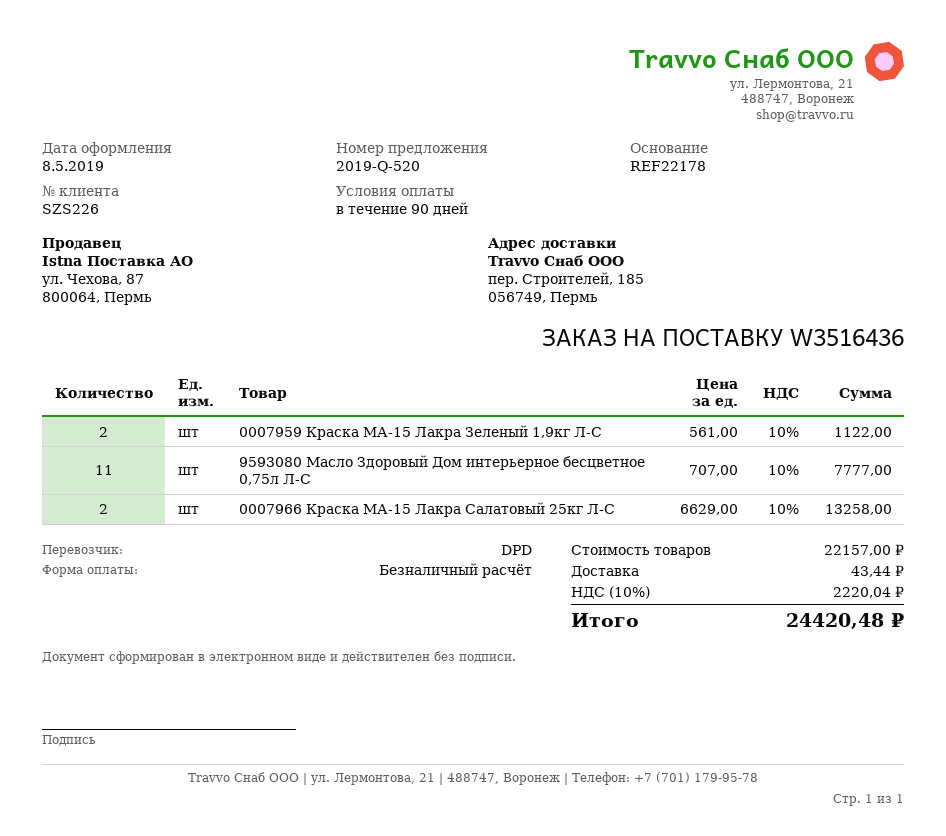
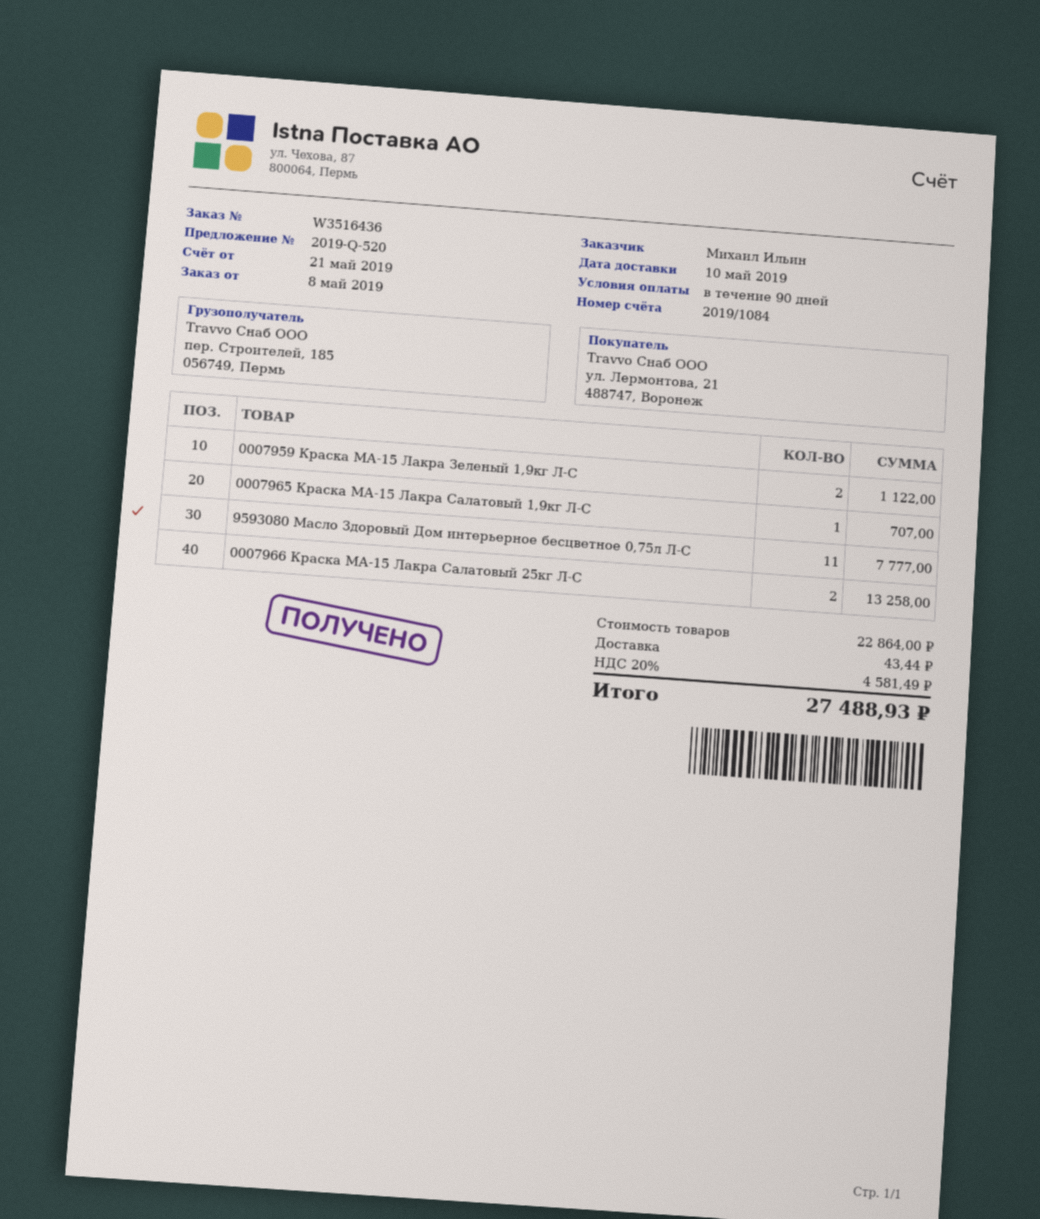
0007965 Краска МА-15 Лакра Салатовый 1,9кг Л-С: none -> 1 for 707.00
subtotal: 22157.00 -> 22864.00
tax: 10% = 2220.04 -> 20% = 4581.49
total: 24420.48 -> 27488.93

